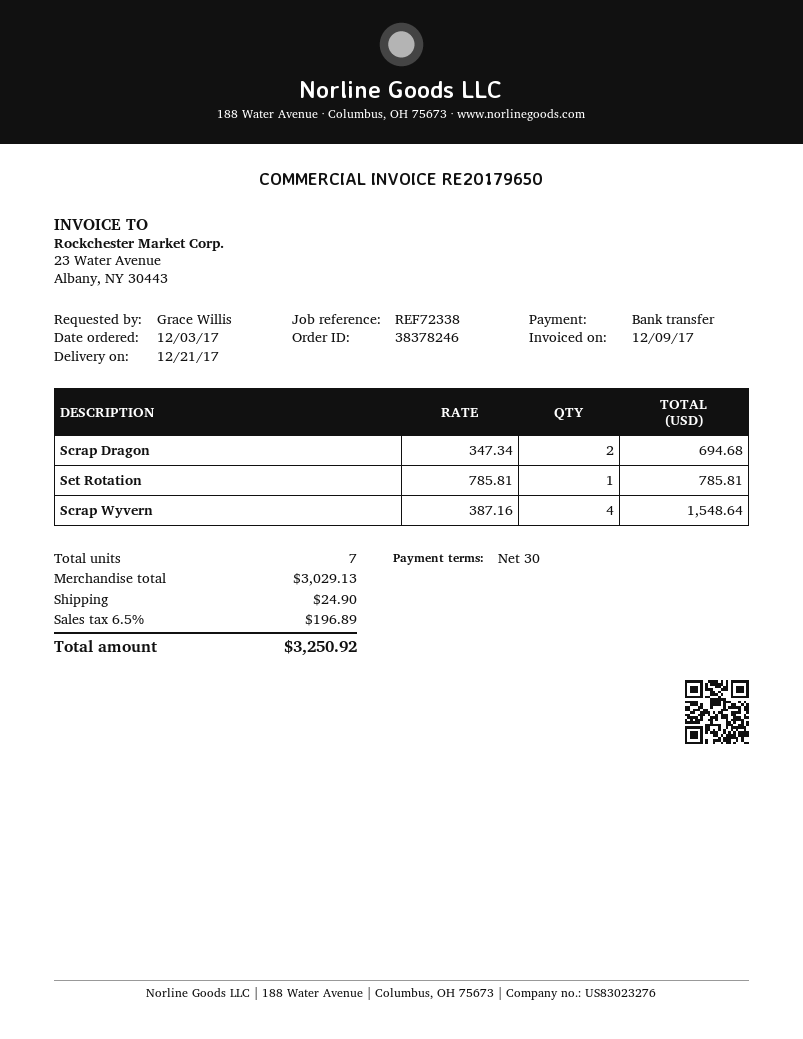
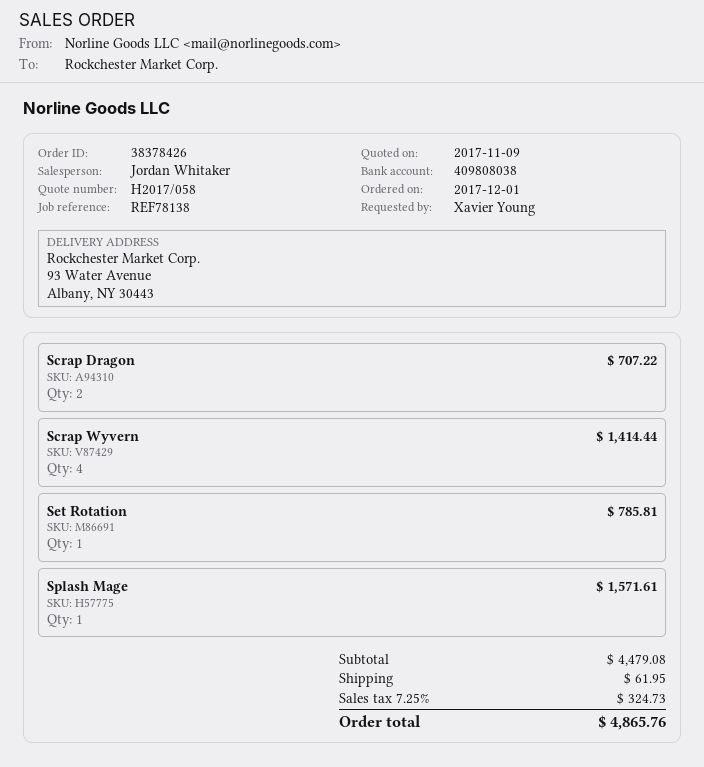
order number: 38378246 -> 38378426
order date: 2017-12-03 -> 2017-12-01
reference: REF72338 -> REF78138
ordered by: Grace Willis -> Xavier Young
Scrap Dragon: 2 for 694.68 -> 2 for 707.22
Scrap Wyvern: 4 for 1548.64 -> 4 for 1414.44
Splash Mage: none -> 1 for 1571.61
subtotal: 3029.13 -> 4479.08
shipping: 24.90 -> 61.95
tax: 6.5% = 196.89 -> 7.25% = 324.73
total: 3250.92 -> 4865.76

